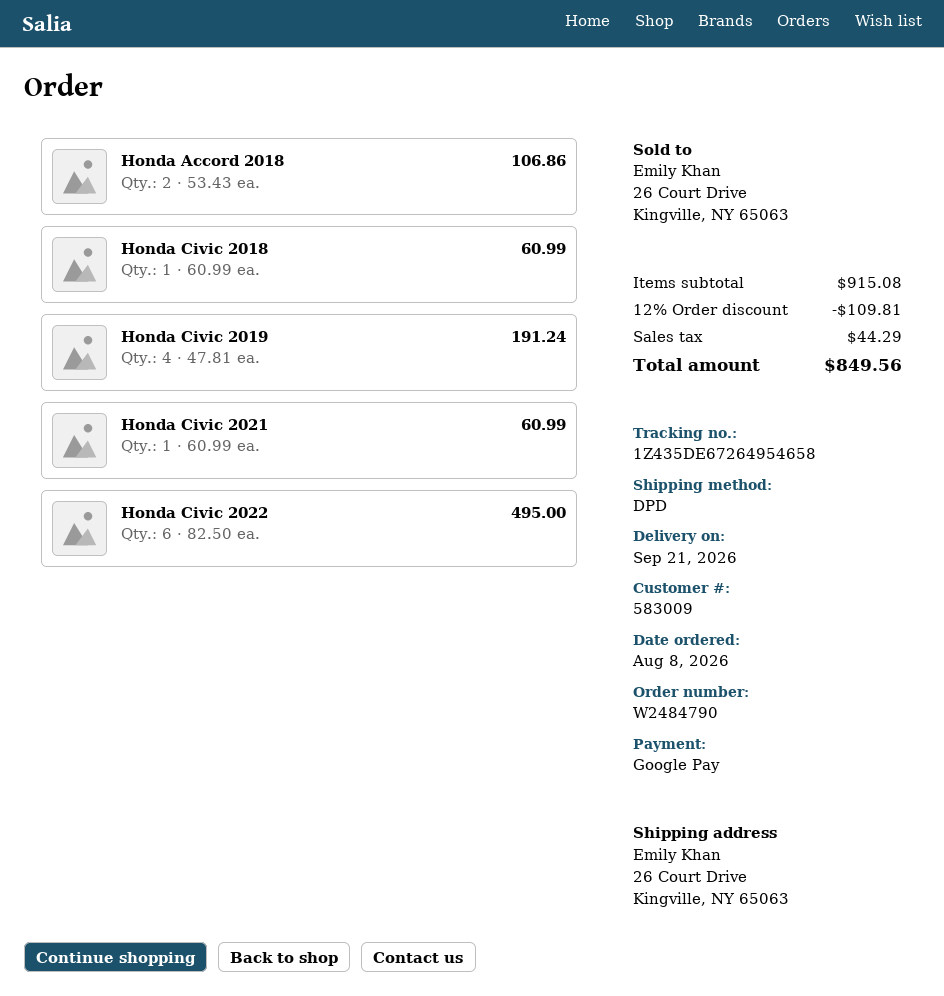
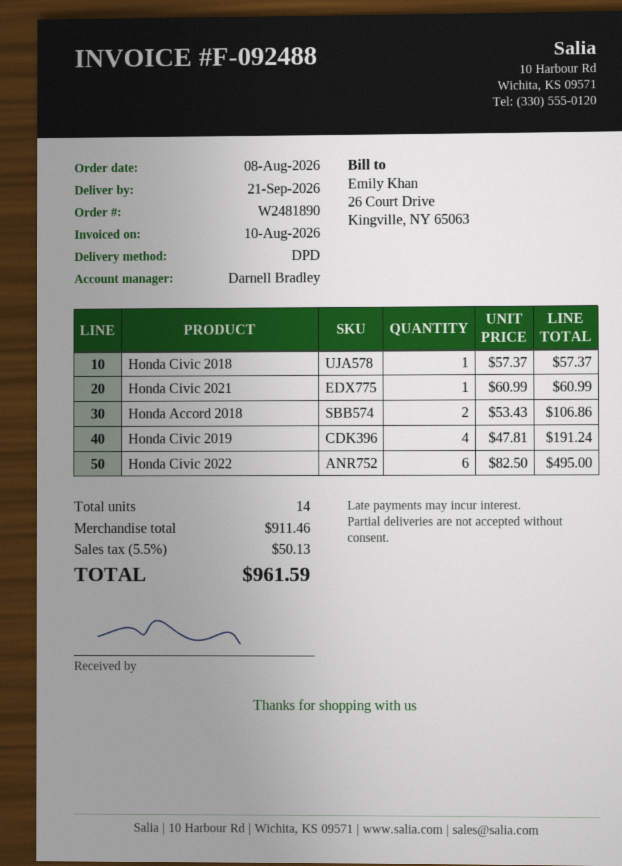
order number: W2484790 -> W2481890
Honda Civic 2018: 1 x 60.99 = 60.99 -> 1 x 57.37 = 57.37
subtotal: 915.08 -> 911.46
discount: 12% = 109.81 -> none
tax: 44.29 -> 50.13
total: 849.56 -> 961.59

